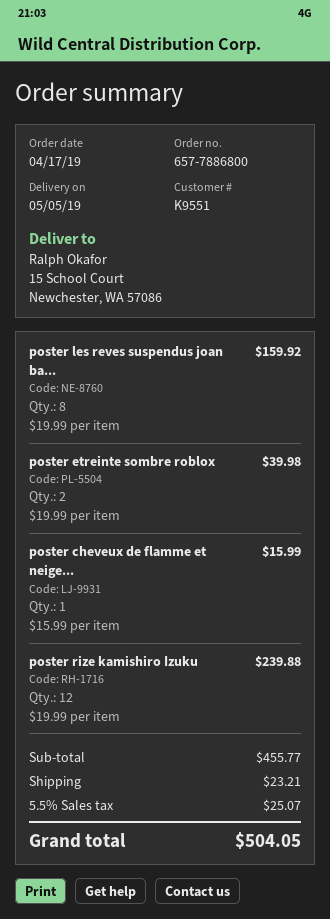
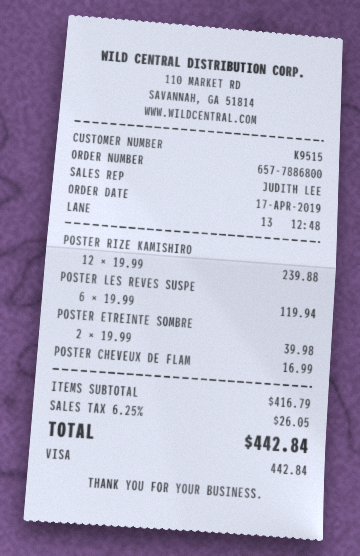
customer number: K9551 -> K9515
poster les reves suspendus joan ba...: 8 x 19.99 = 159.92 -> 6 x 19.99 = 119.94
poster cheveux de flamme et neige...: 1 x 15.99 = 15.99 -> 1 x 16.99 = 16.99
subtotal: 455.77 -> 416.79
shipping: 23.21 -> none
tax: 5.5% = 25.07 -> 6.25% = 26.05
total: 504.05 -> 442.84

